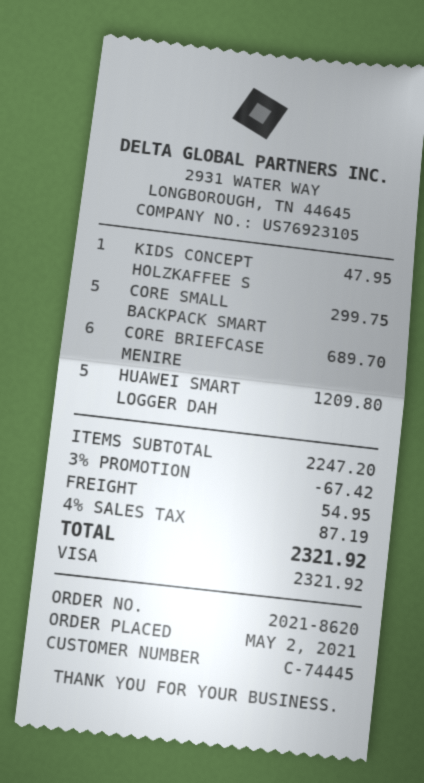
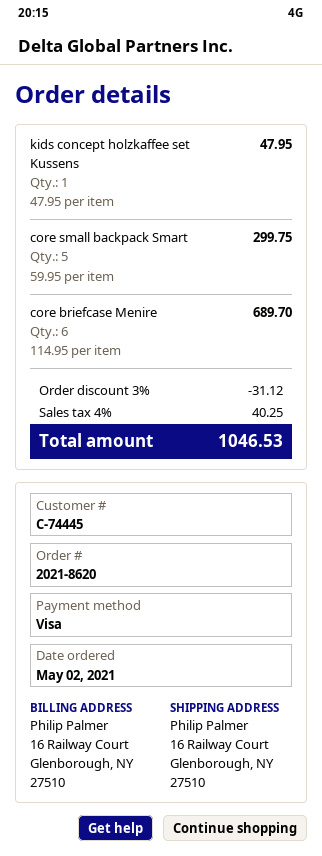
HUAWEI SMART LOGGER DAH: 5 for 1209.80 -> none
discount: 3% = 67.42 -> 3% = 31.12
shipping: 54.95 -> none
tax: 4% = 87.19 -> 4% = 40.25
total: 2321.92 -> 1046.53

